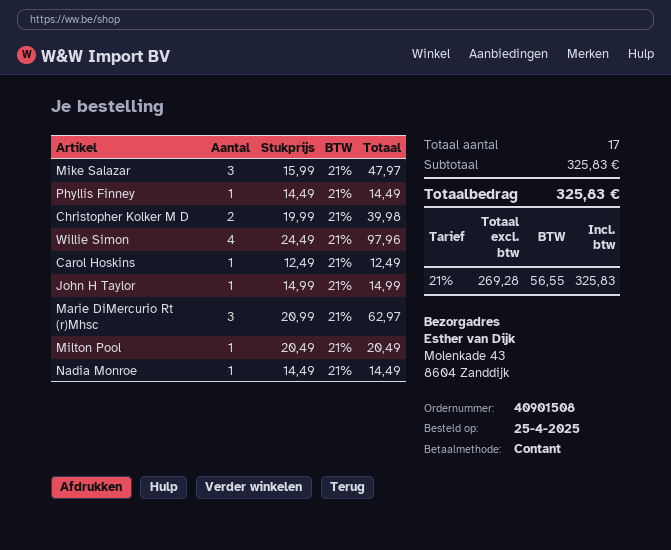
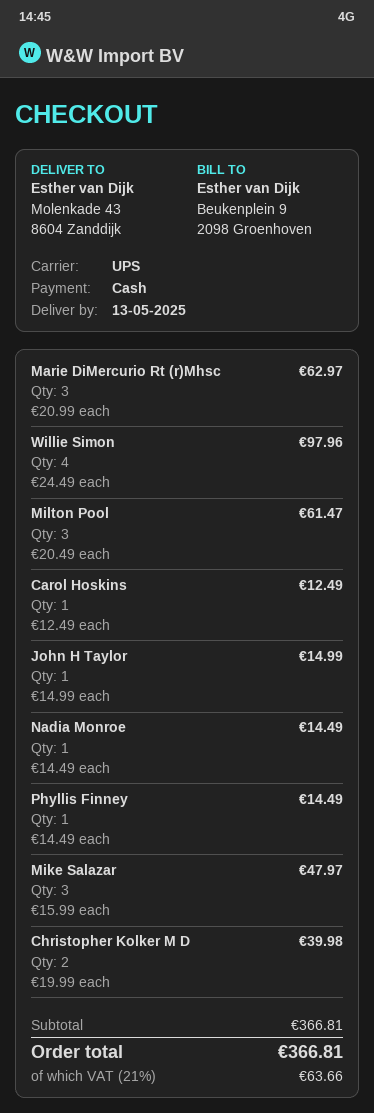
Milton Pool: 1 x 20.49 = 20.49 -> 3 x 20.49 = 61.47
subtotal: 325.83 -> 366.81
tax: 21% = 56.55 -> 21% = 63.66
total: 325.83 -> 366.81

